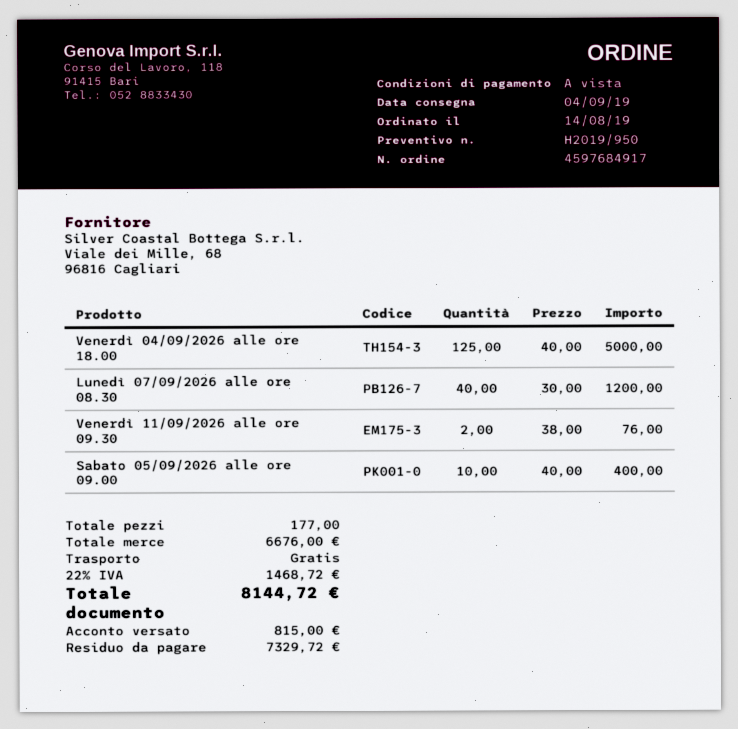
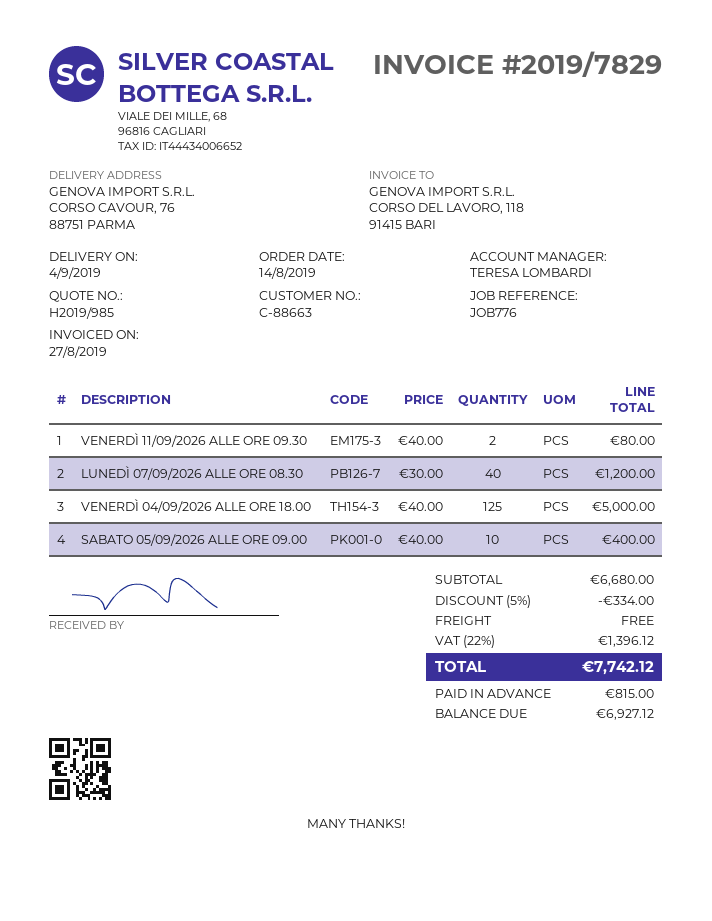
quote number: H2019/950 -> H2019/985
Venerdì 11/09/2026 alle ore 09.30: 2 x 38.00 = 76.00 -> 2 x 40.00 = 80.00
subtotal: 6676.00 -> 6680.00
discount: none -> 5% = 334.00
tax: 22% = 1468.72 -> 22% = 1396.12
total: 8144.72 -> 7742.12
balance: 7329.72 -> 6927.12

